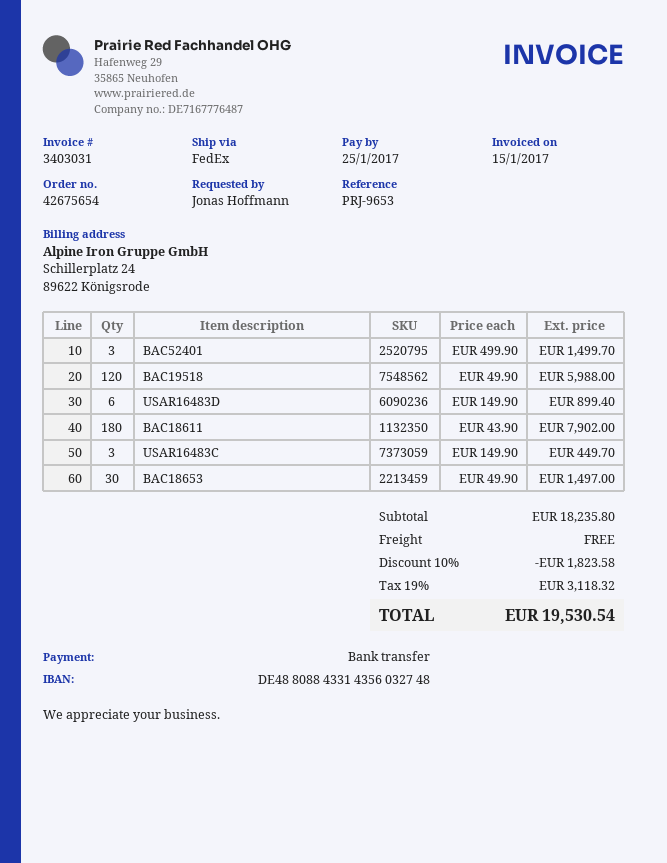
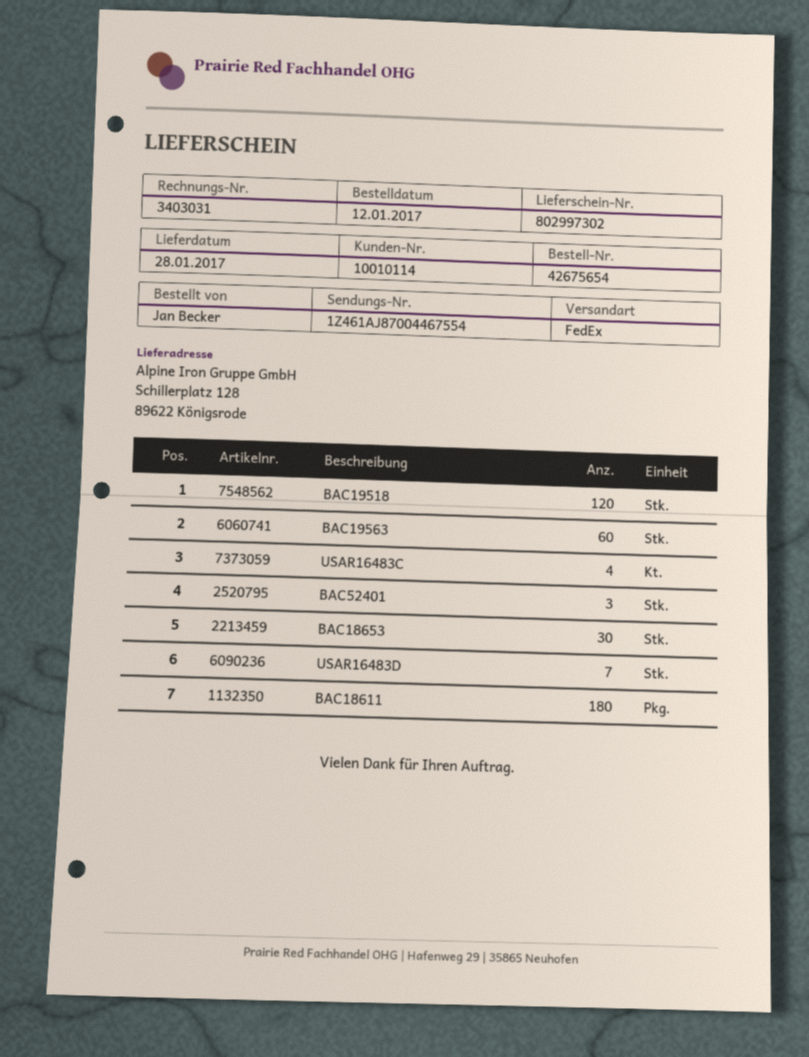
ordered by: Jonas Hoffmann -> Jan Becker
USAR16483D: 6 -> 7
USAR16483C: 3 -> 4
BAC19563: none -> 60

